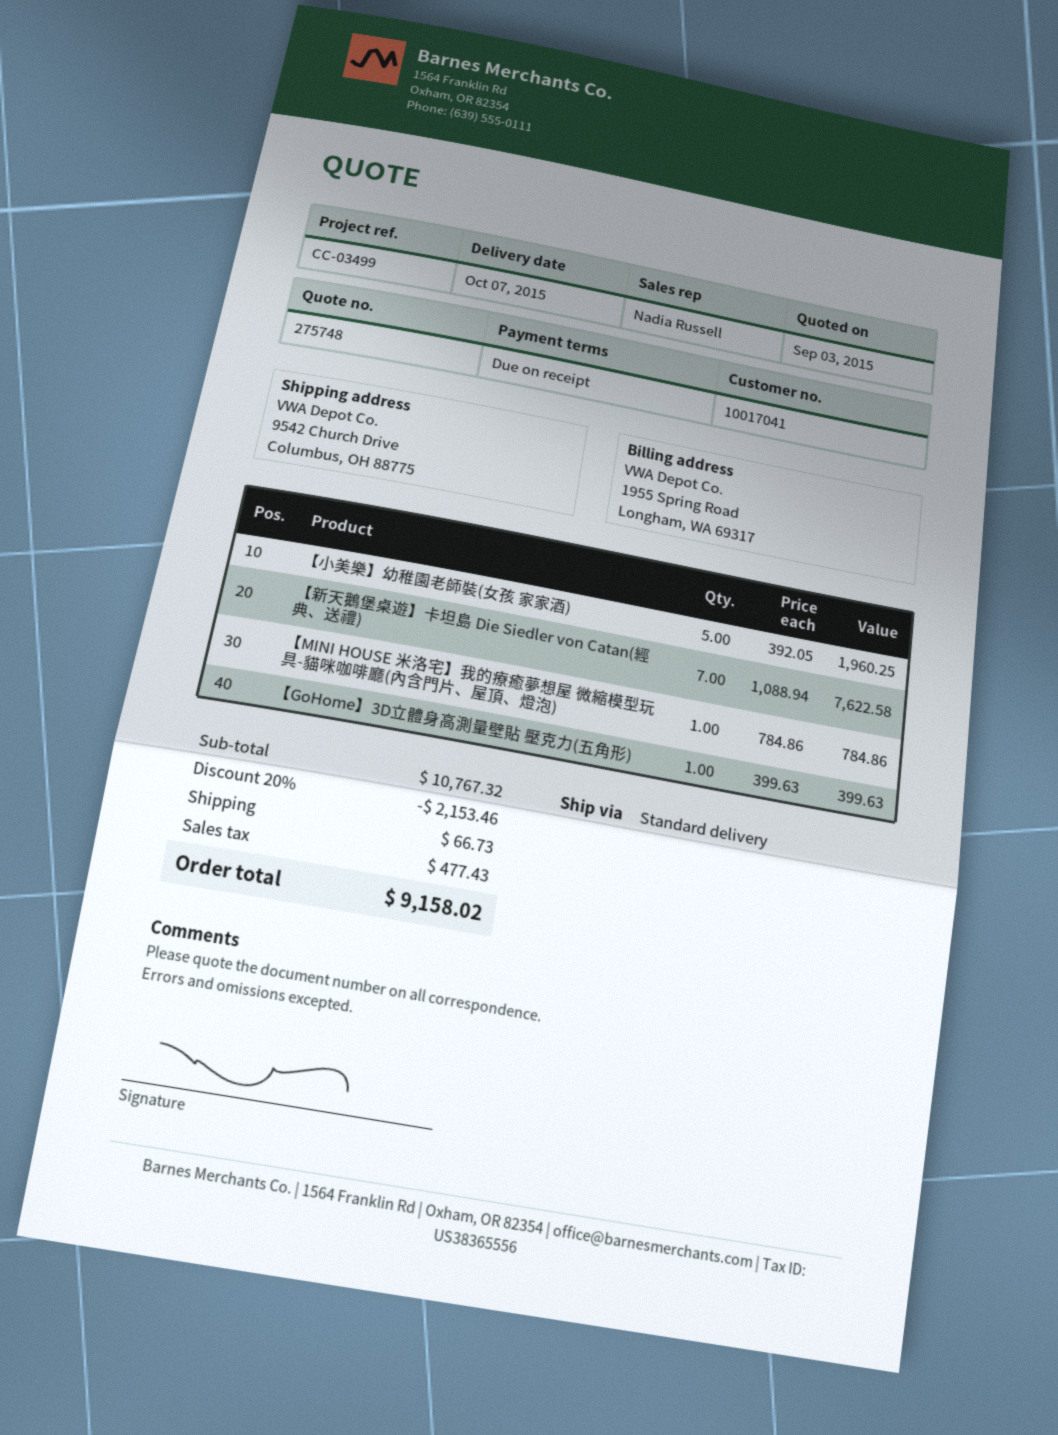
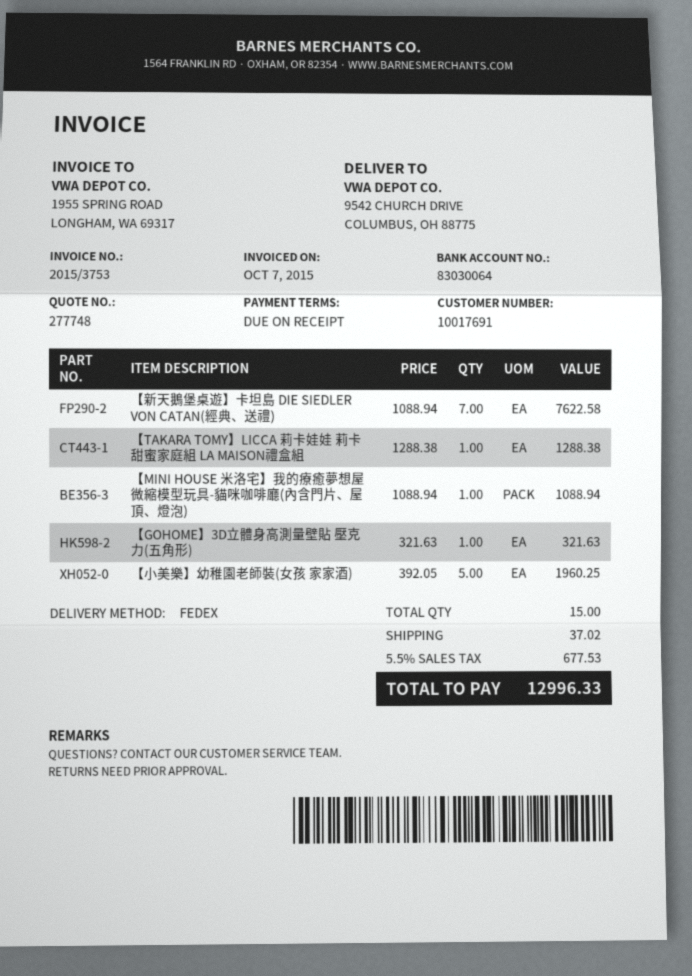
quote number: 275748 -> 277748
customer number: 10017041 -> 10017691
shipping method: standard -> FedEx
【MINI HOUSE 米洛宅】我的療癒夢想屋 微縮模型玩具-貓咪咖啡廳(內含門片、屋頂、燈泡): 1 x 784.86 = 784.86 -> 1 x 1088.94 = 1088.94
【GoHome】3D立體身高測量壁貼 壓克力(五角形): 1 x 399.63 = 399.63 -> 1 x 321.63 = 321.63
【TAKARA TOMY】LICCA 莉卡娃娃 莉卡甜蜜家庭組 LA MAISON禮盒組: none -> 1 x 1288.38 = 1288.38
discount: 20% = 2153.46 -> none
shipping: 66.73 -> 37.02
tax: 477.43 -> 677.53
total: 9158.02 -> 12996.33

